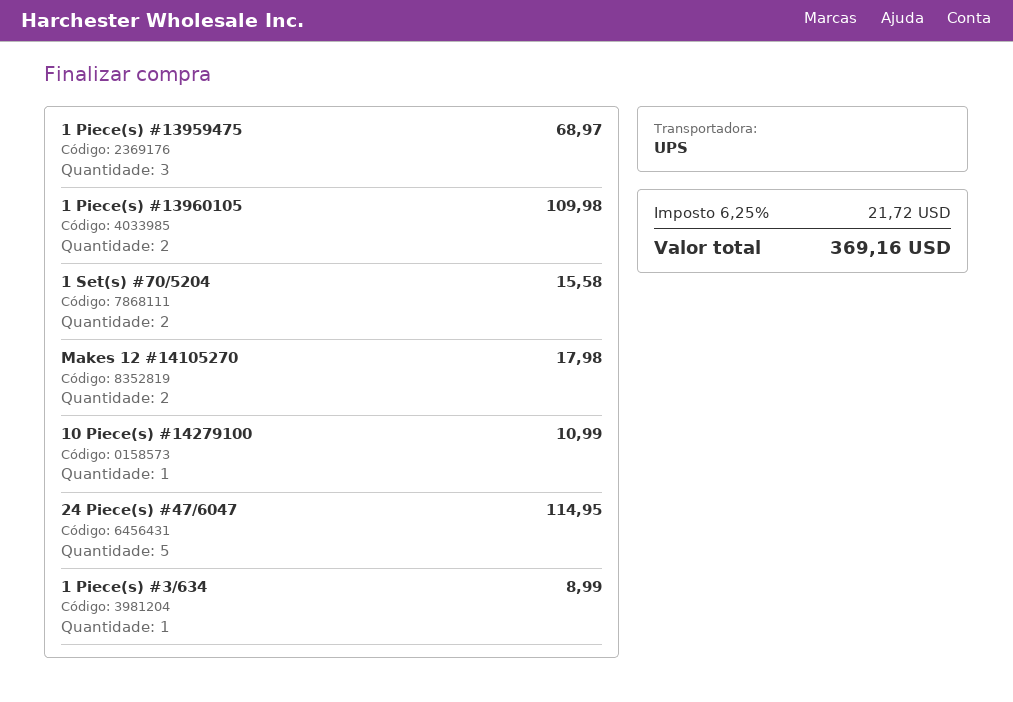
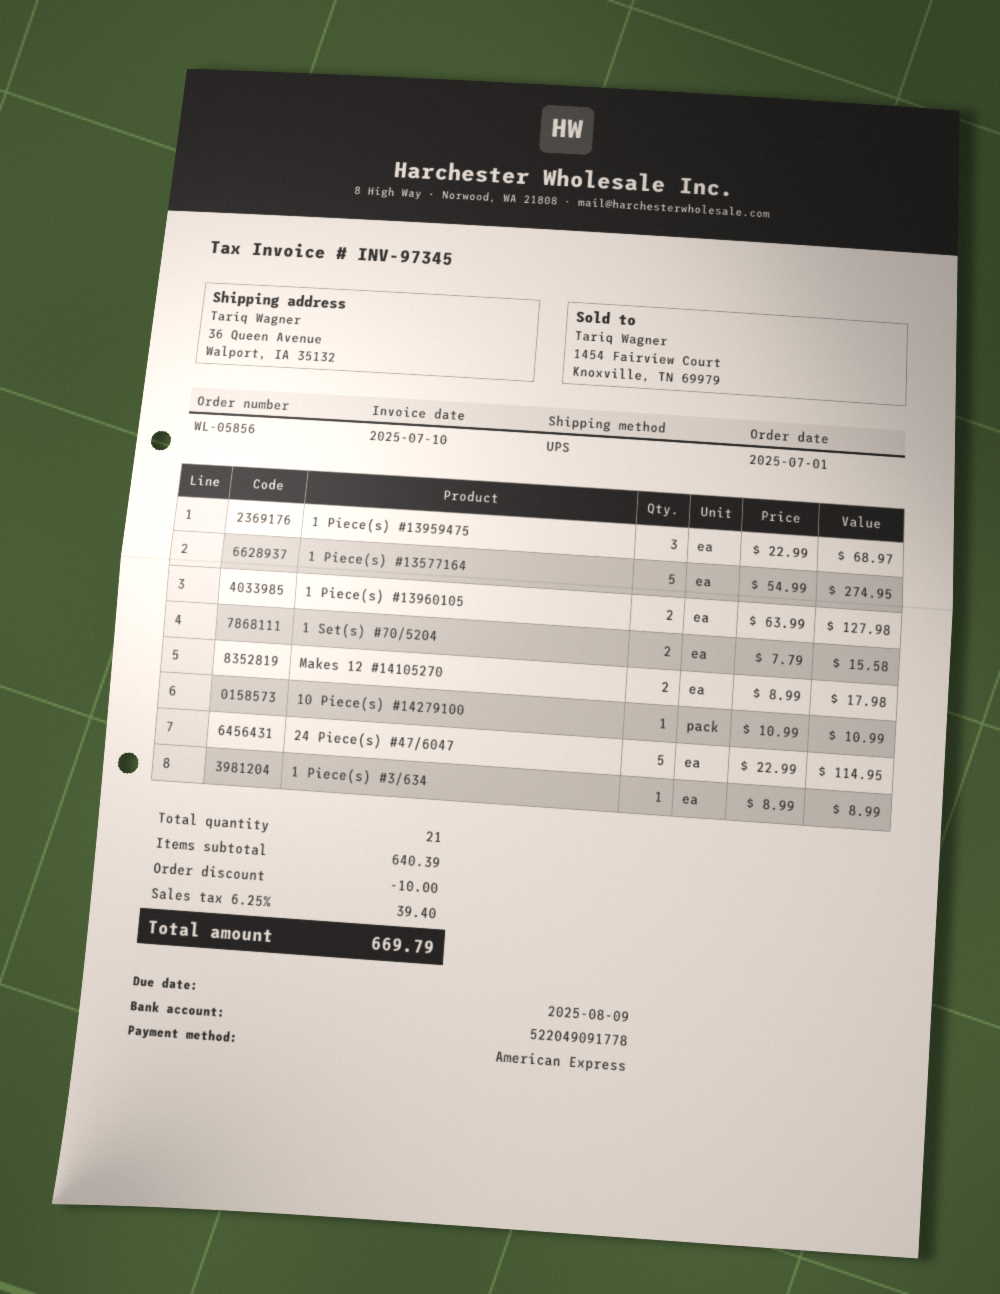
1 Piece(s) #13960105: 2 for 109.98 -> 2 for 127.98
1 Piece(s) #13577164: none -> 5 for 274.95
discount: none -> 10.00
tax: 6.25% = 21.72 -> 6.25% = 39.40
total: 369.16 -> 669.79

